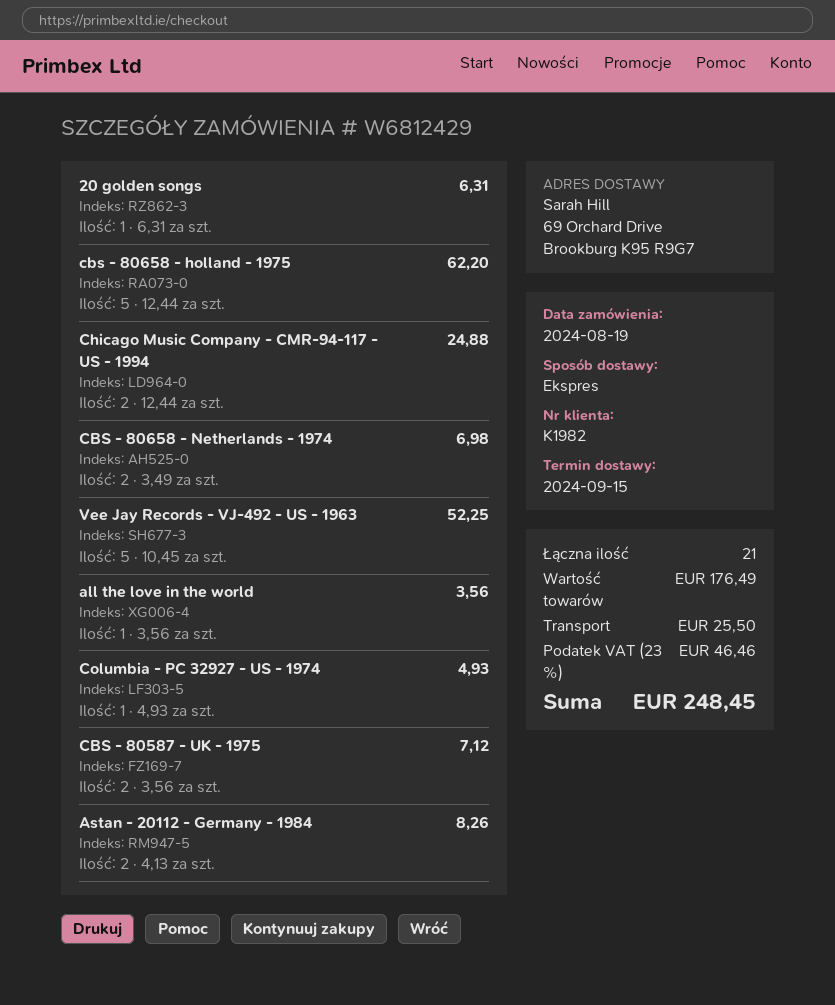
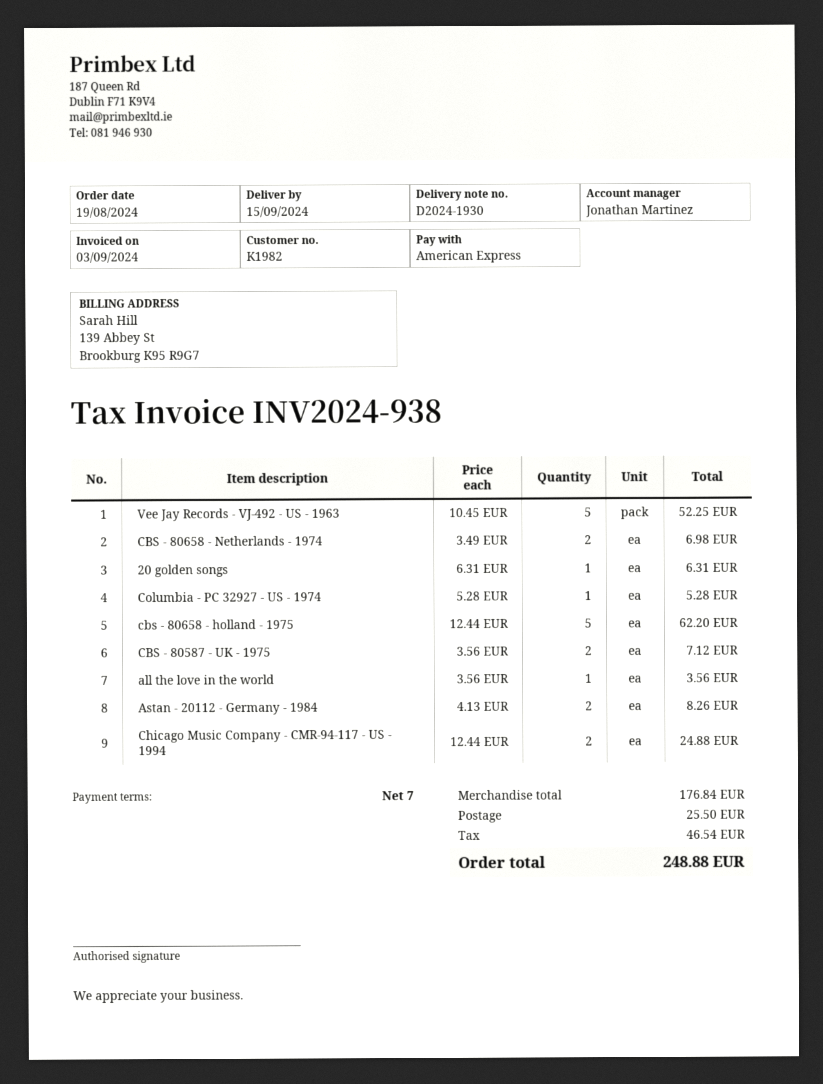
Columbia - PC 32927 - US - 1974: 1 x 4.93 = 4.93 -> 1 x 5.28 = 5.28
subtotal: 176.49 -> 176.84
tax: 46.46 -> 46.54
total: 248.45 -> 248.88

